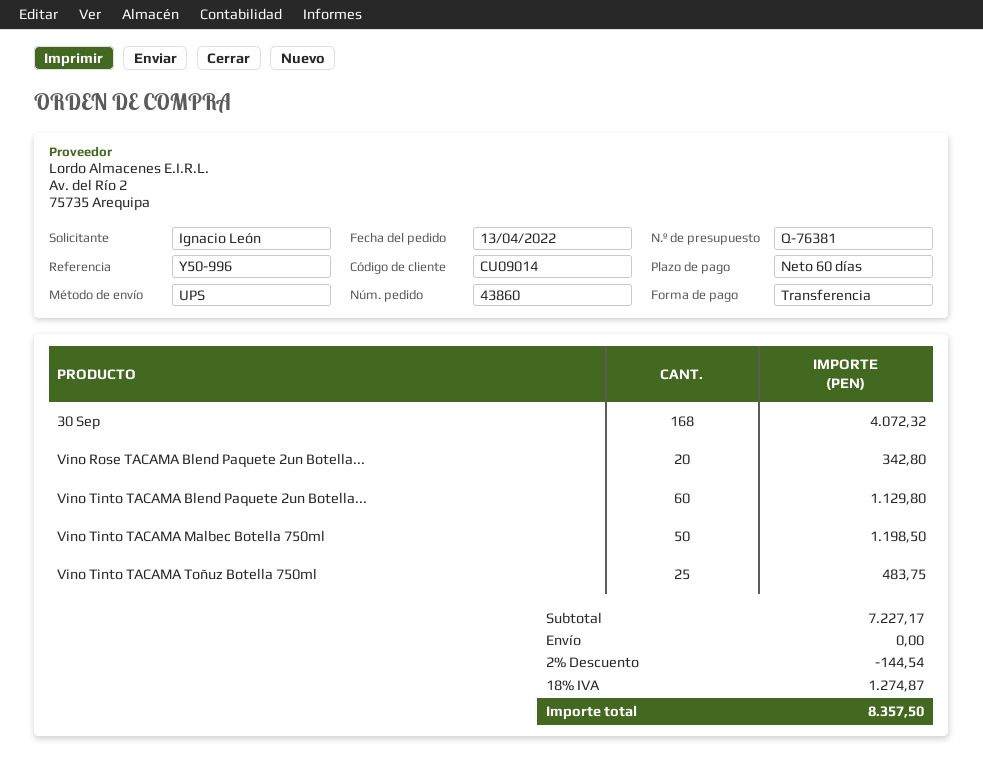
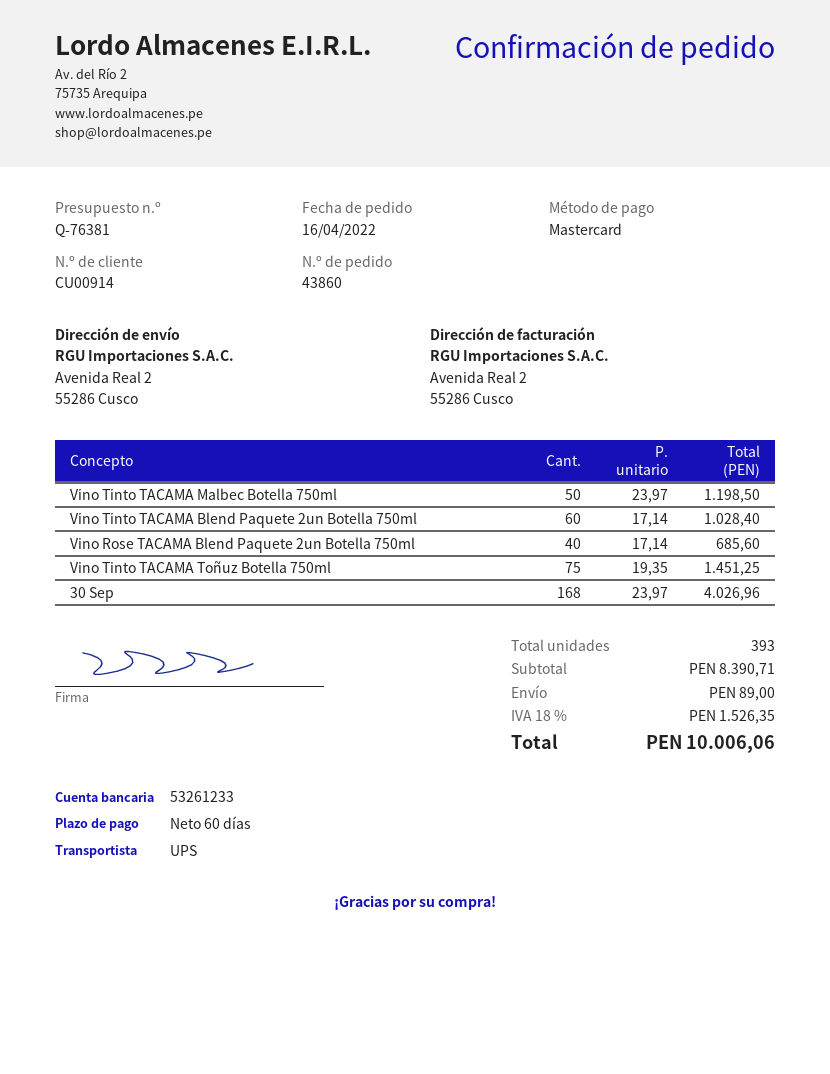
order date: 2022-04-13 -> 2022-04-16
customer number: CU09014 -> CU00914
payment method: bank transfer -> Mastercard
30 Sep: 168 for 4072.32 -> 168 for 4026.96
Vino Rose TACAMA Blend Paquete 2un Botella...: 20 for 342.80 -> 40 for 685.60
Vino Tinto TACAMA Blend Paquete 2un Botella...: 60 for 1129.80 -> 60 for 1028.40
Vino Tinto TACAMA Toñuz Botella 750ml: 25 for 483.75 -> 75 for 1451.25
subtotal: 7227.17 -> 8390.71
discount: 2% = 144.54 -> none
shipping: 0.00 -> 89.00
tax: 18% = 1274.87 -> 18% = 1526.35
total: 8357.50 -> 10006.06

